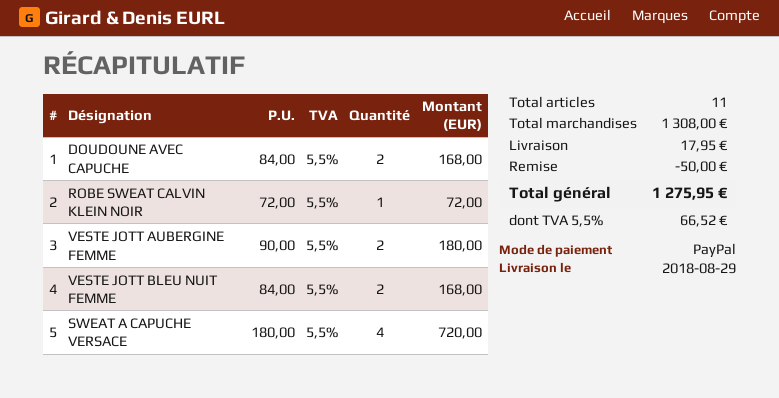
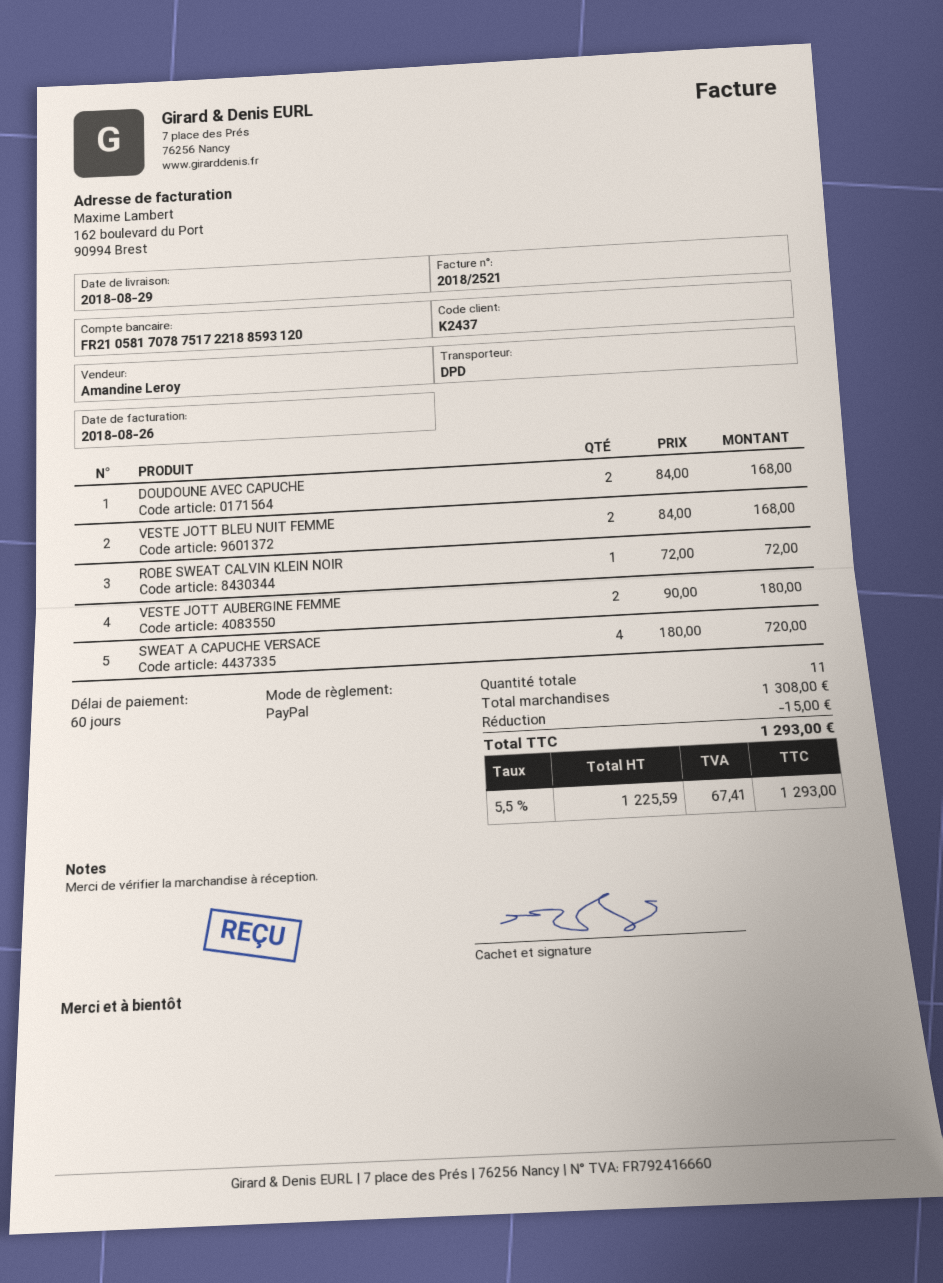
discount: 50.00 -> 15.00
shipping: 17.95 -> none
tax: 5.5% = 66.52 -> 5.5% = 67.41
total: 1275.95 -> 1293.00

